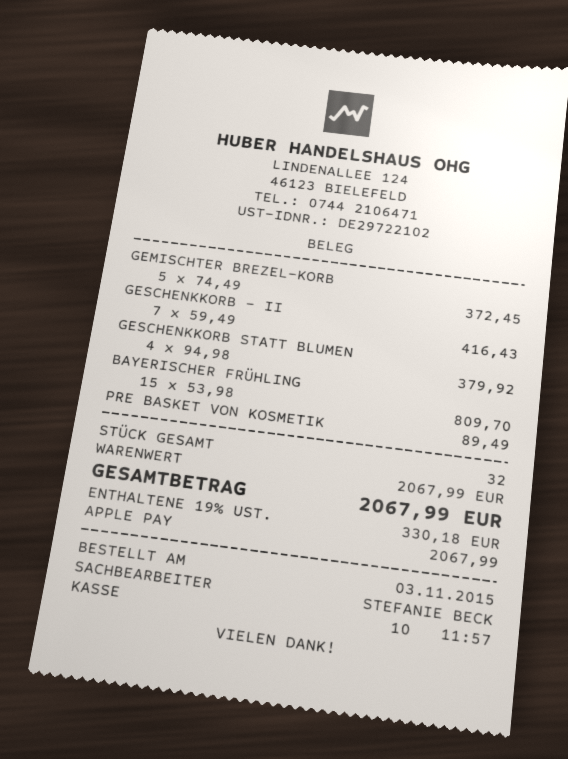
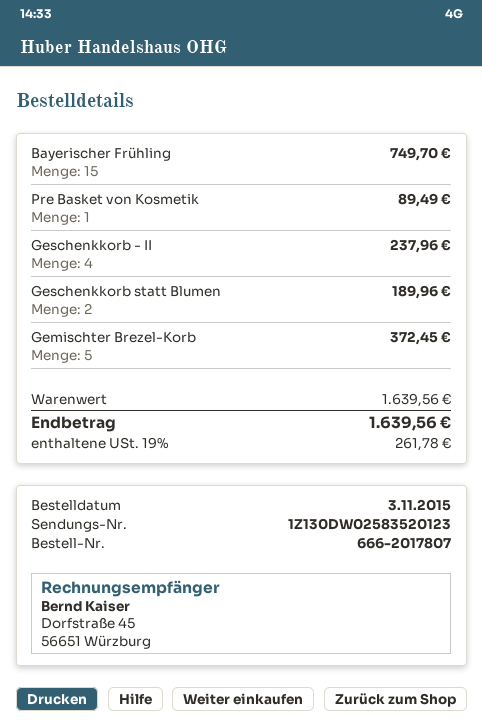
GESCHENKKORB - II: 7 for 416.43 -> 4 for 237.96
GESCHENKKORB STATT BLUMEN: 4 for 379.92 -> 2 for 189.96
BAYERISCHER FRÜHLING: 15 for 809.70 -> 15 for 749.70
subtotal: 2067.99 -> 1639.56
tax: 19% = 330.18 -> 19% = 261.78
total: 2067.99 -> 1639.56

